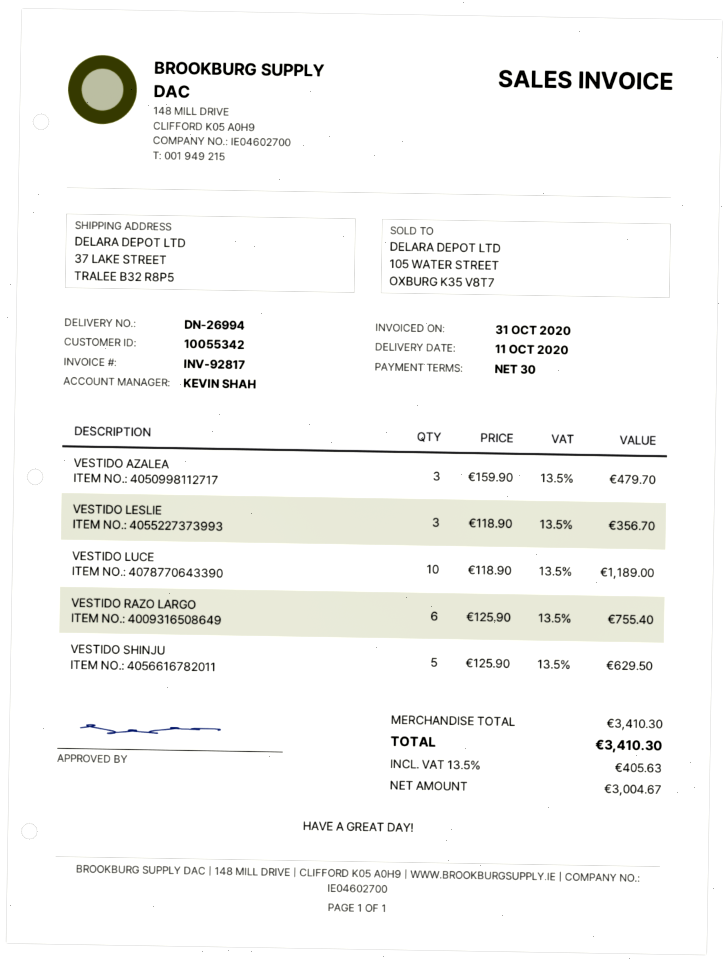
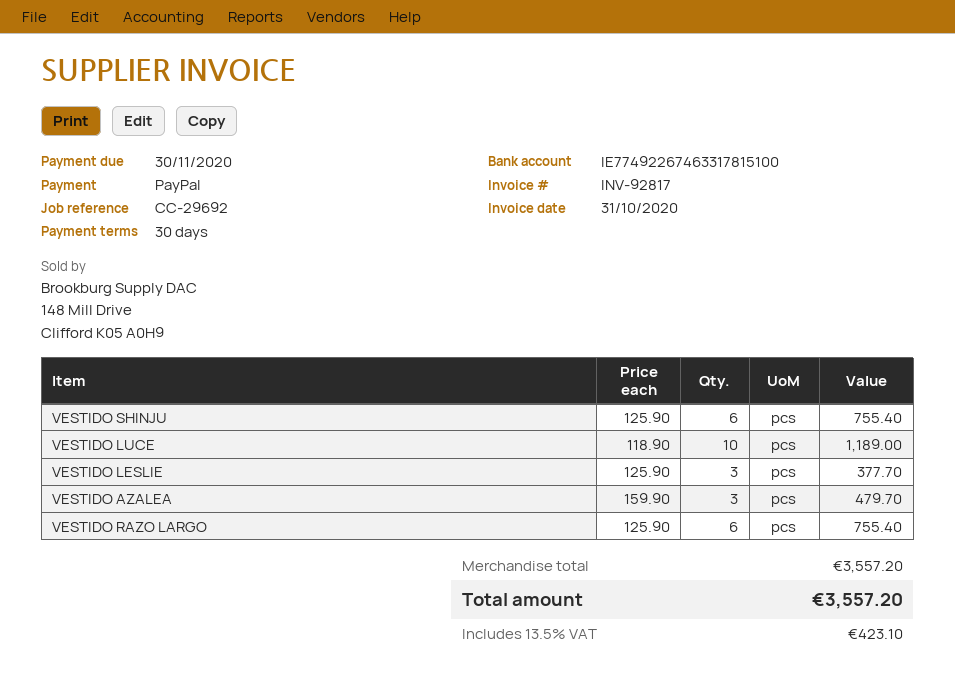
VESTIDO LESLIE: 3 x 118.90 = 356.70 -> 3 x 125.90 = 377.70
VESTIDO SHINJU: 5 x 125.90 = 629.50 -> 6 x 125.90 = 755.40
subtotal: 3410.30 -> 3557.20
tax: 13.5% = 405.63 -> 13.5% = 423.10
total: 3410.30 -> 3557.20

